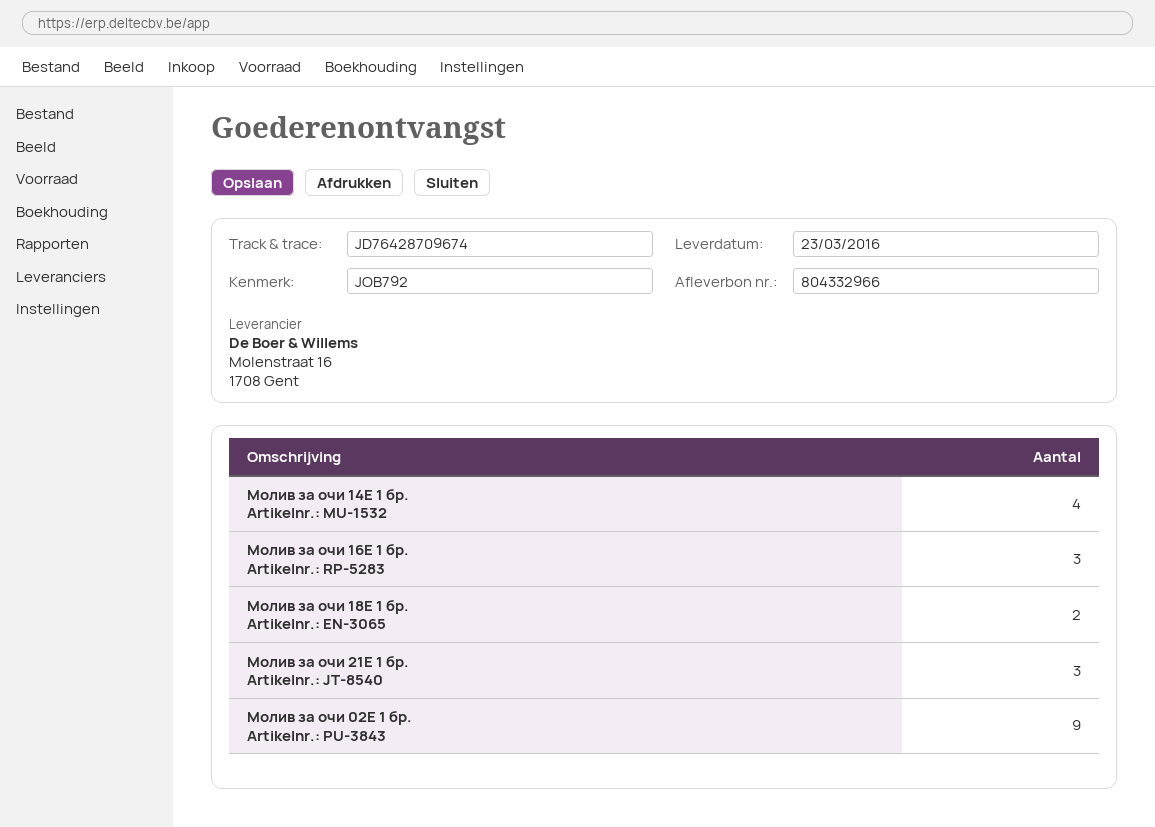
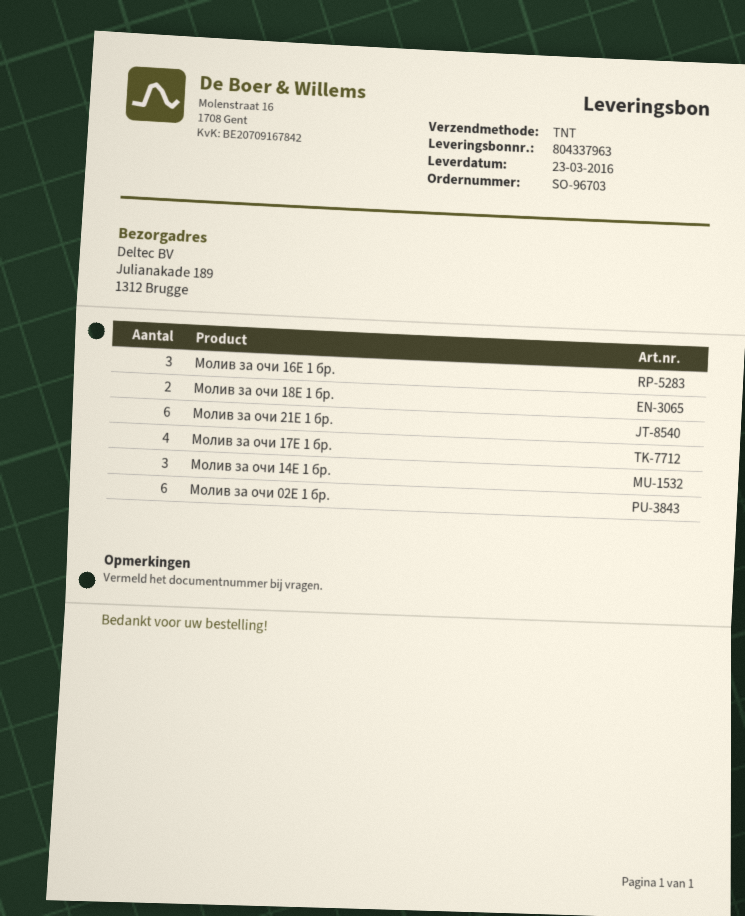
delivery note number: 804332966 -> 804337963
Молив за очи 14Е 1 бр.: 4 -> 3
Молив за очи 21Е 1 бр.: 3 -> 6
Молив за очи 02Е 1 бр.: 9 -> 6
Молив за очи 17Е 1 бр.: none -> 4

